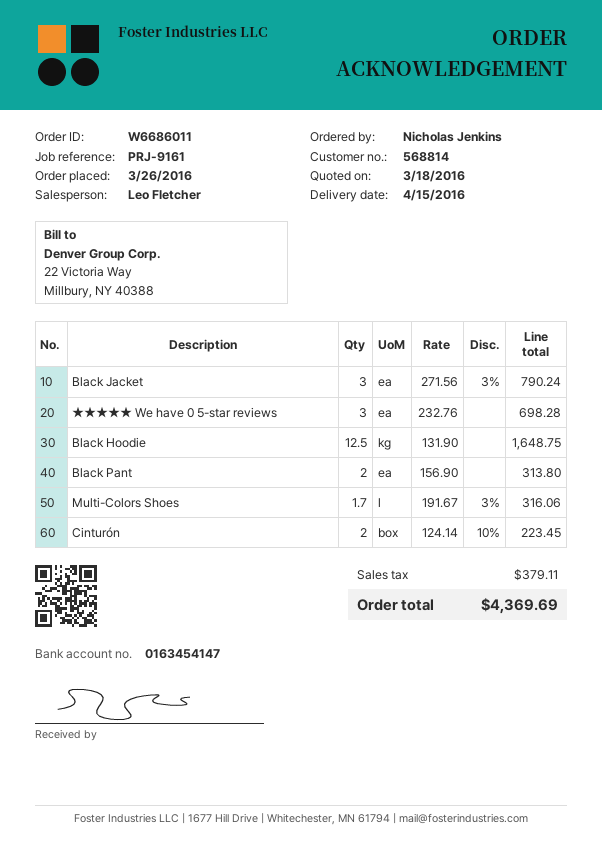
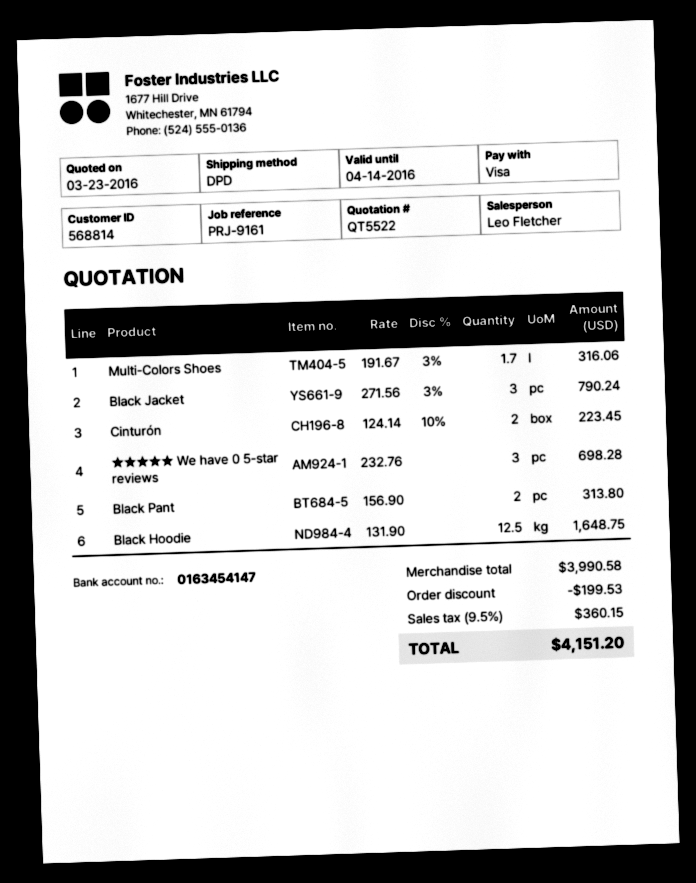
quote date: 2016-03-18 -> 2016-03-23
discount: none -> 199.53
tax: 379.11 -> 360.15
total: 4369.69 -> 4151.20

